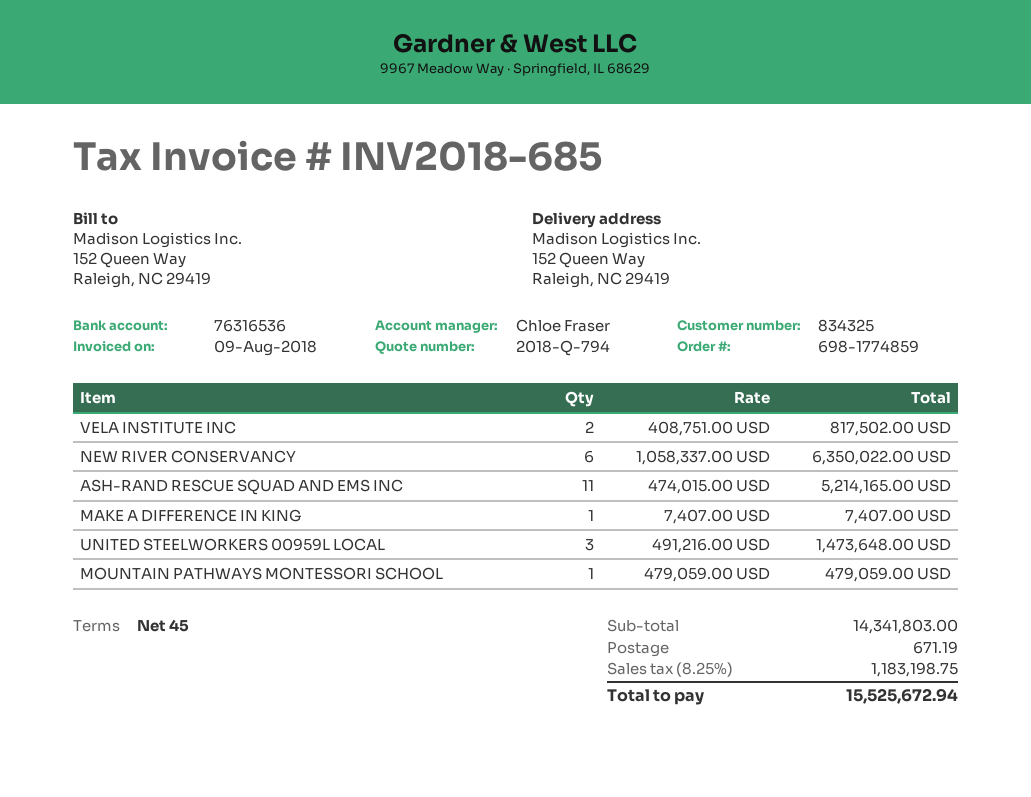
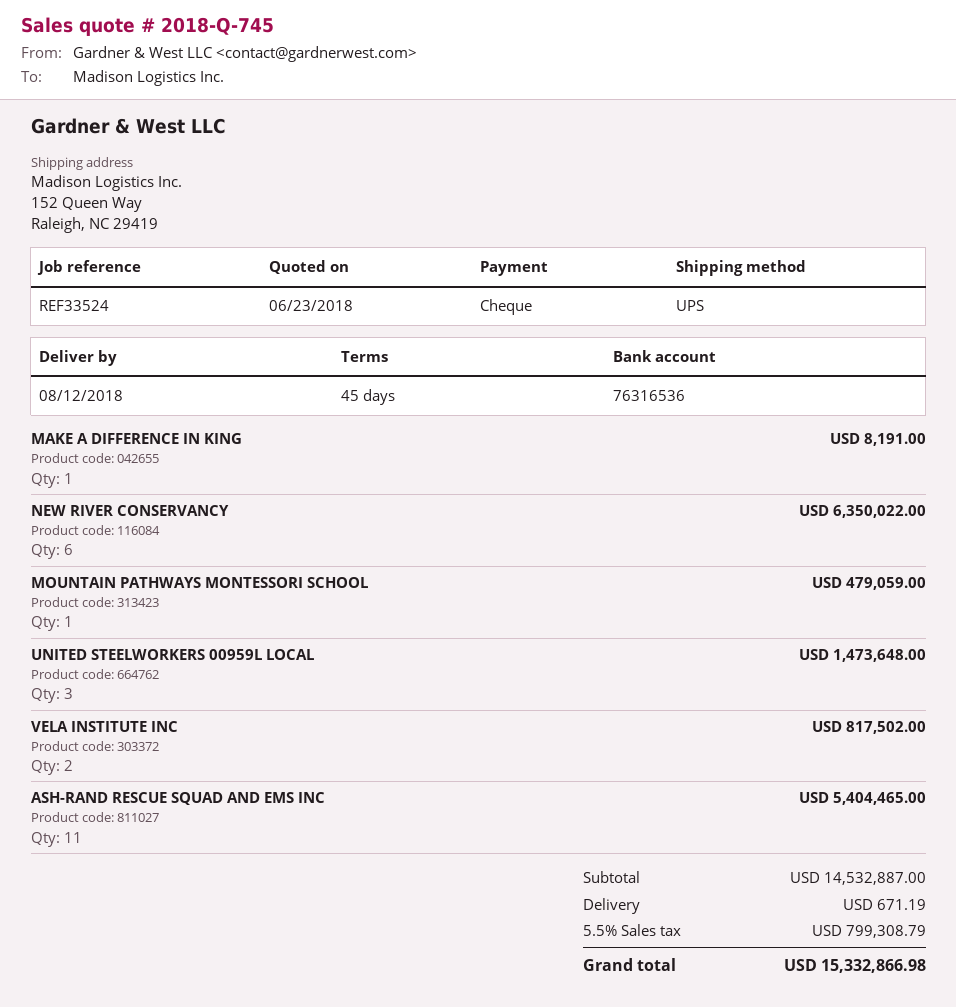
quote number: 2018-Q-794 -> 2018-Q-745
ASH-RAND RESCUE SQUAD AND EMS INC: 11 for 5214165.00 -> 11 for 5404465.00
MAKE A DIFFERENCE IN KING: 1 for 7407.00 -> 1 for 8191.00
subtotal: 14341803.00 -> 14532887.00
tax: 8.25% = 1183198.75 -> 5.5% = 799308.79
total: 15525672.94 -> 15332866.98

